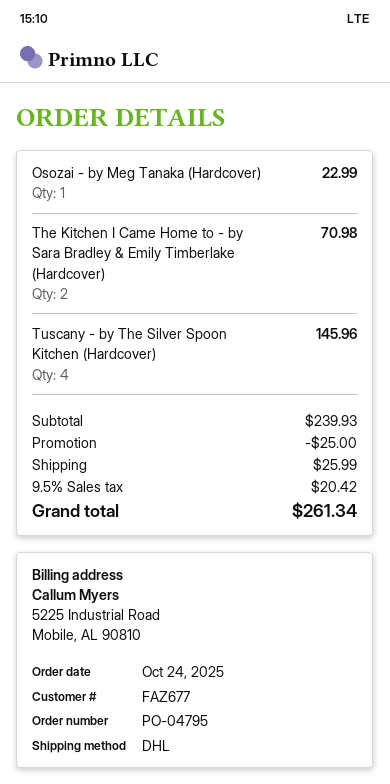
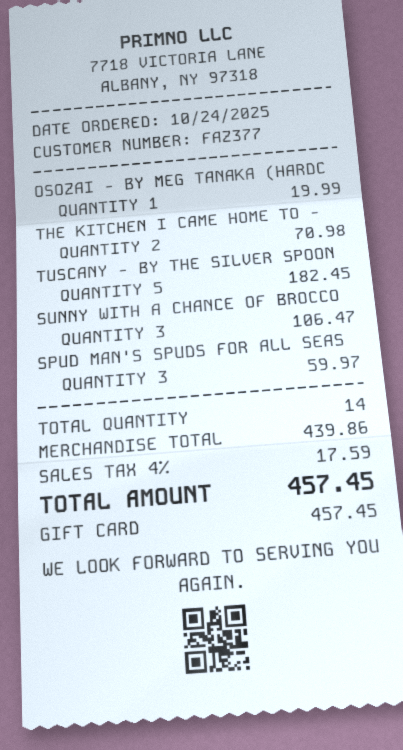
customer number: FAZ677 -> FAZ377
Osozai - by Meg Tanaka (Hardcover): 1 for 22.99 -> 1 for 19.99
Tuscany - by The Silver Spoon Kitchen (Hardcover): 4 for 145.96 -> 5 for 182.45
SUNNY WITH A CHANCE OF BROCCO: none -> 3 for 106.47
SPUD MAN'S SPUDS FOR ALL SEAS: none -> 3 for 59.97
subtotal: 239.93 -> 439.86
discount: 25.00 -> none
shipping: 25.99 -> none
tax: 9.5% = 20.42 -> 4% = 17.59
total: 261.34 -> 457.45

